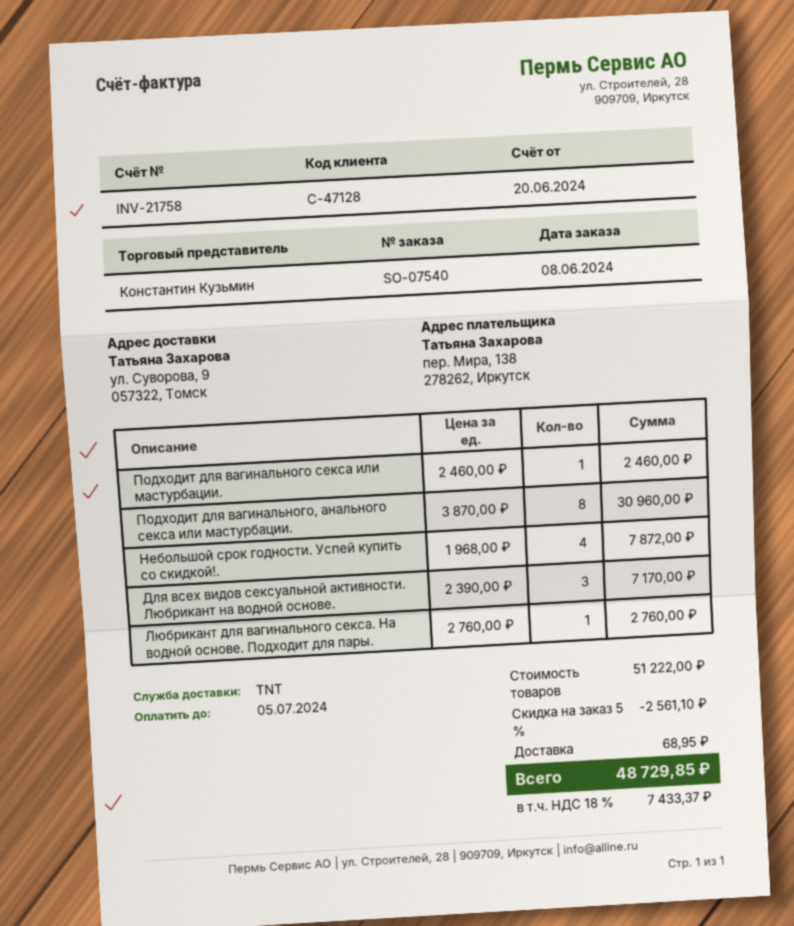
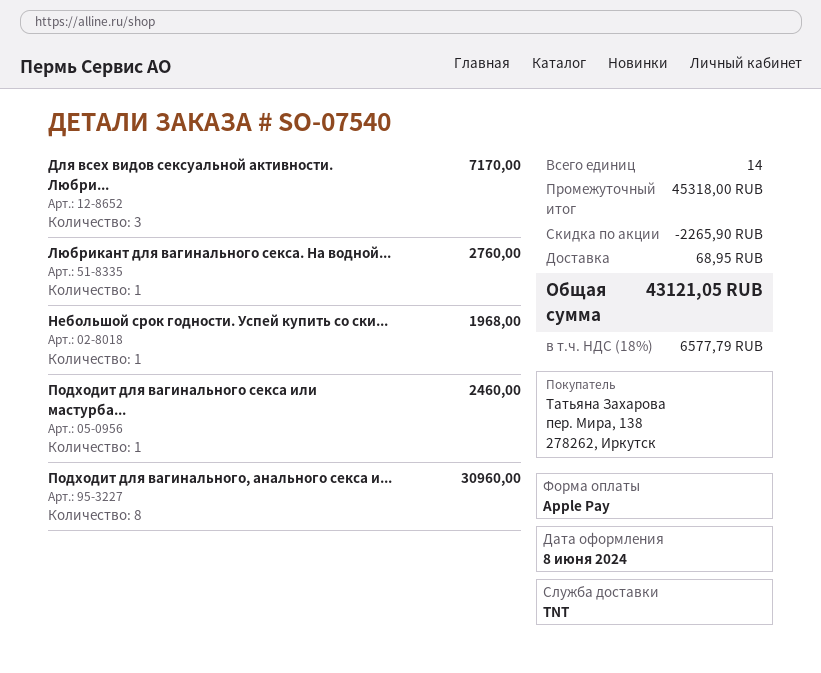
Небольшой срок годности. Успей купить со скидкой!.: 4 for 7872.00 -> 1 for 1968.00
subtotal: 51222.00 -> 45318.00
discount: 2561.10 -> 2265.90
tax: 18% = 7433.37 -> 18% = 6577.79
total: 48729.85 -> 43121.05

